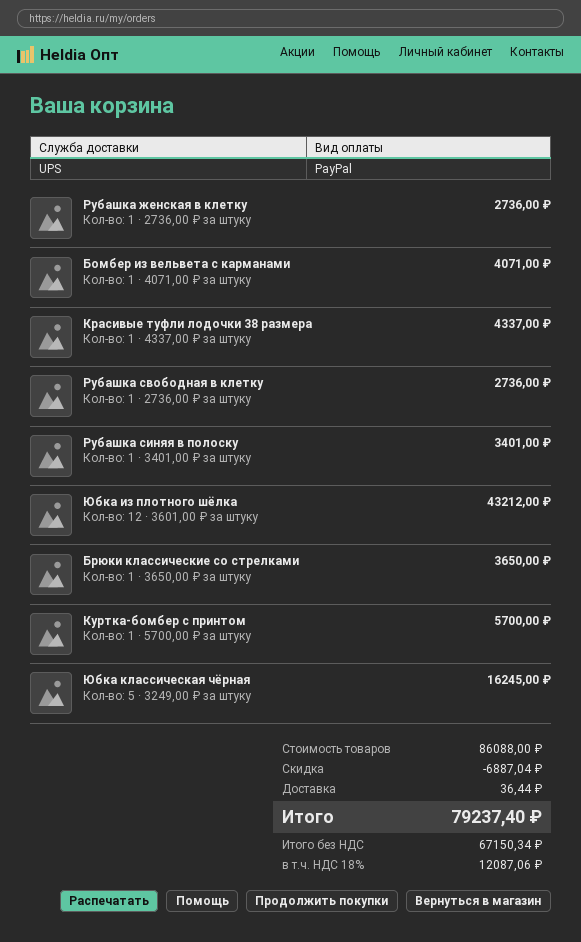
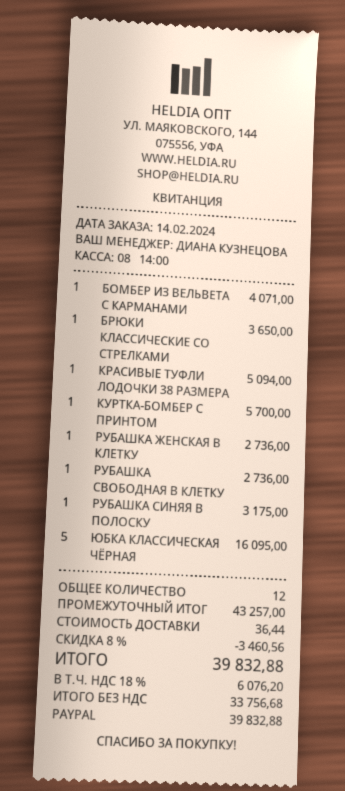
Красивые туфли лодочки 38 размера: 1 for 4337.00 -> 1 for 5094.00
Рубашка синяя в полоску: 1 for 3401.00 -> 1 for 3175.00
Юбка из плотного шёлка: 12 for 43212.00 -> none
Юбка классическая чёрная: 5 for 16245.00 -> 5 for 16095.00
subtotal: 86088.00 -> 43257.00
discount: 6887.04 -> 3460.56
net: 67150.34 -> 33756.68
tax: 18% = 12087.06 -> 18% = 6076.20
total: 79237.40 -> 39832.88

